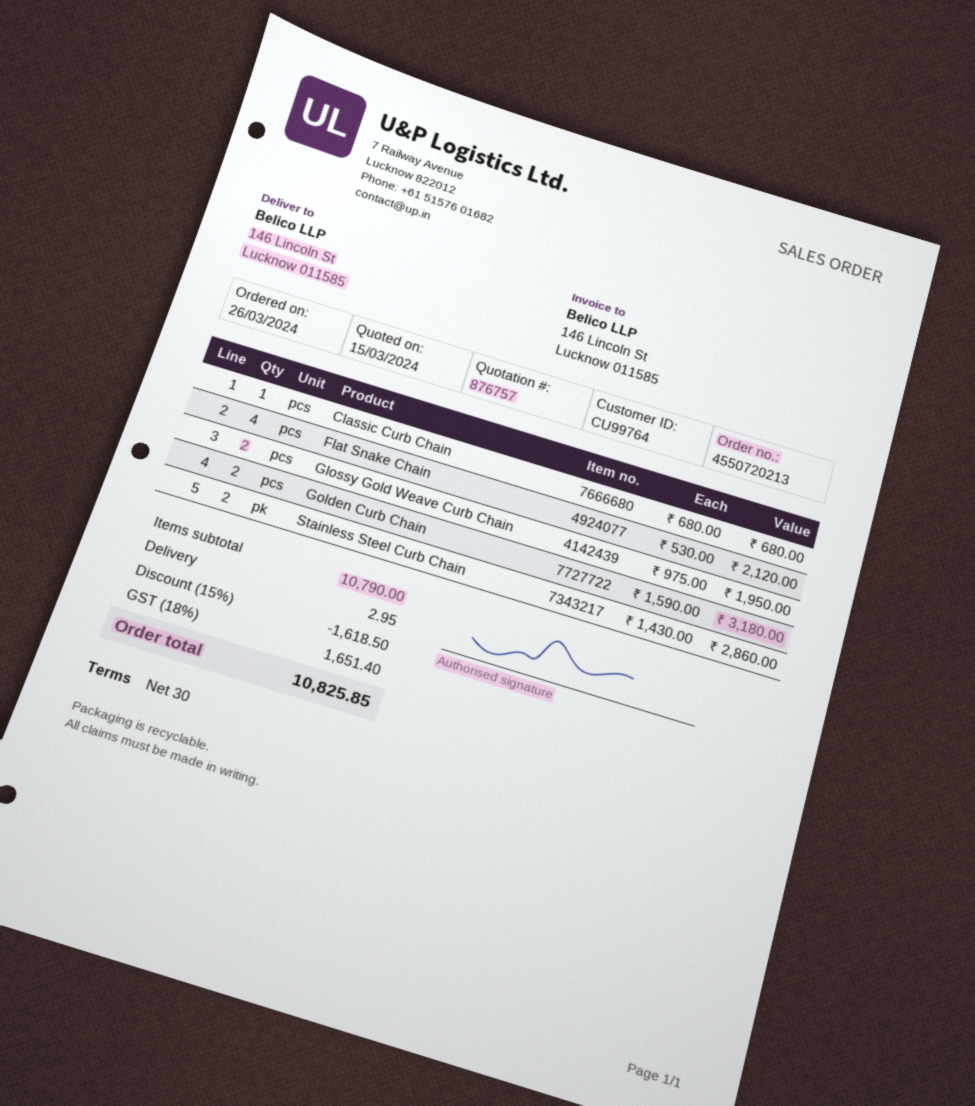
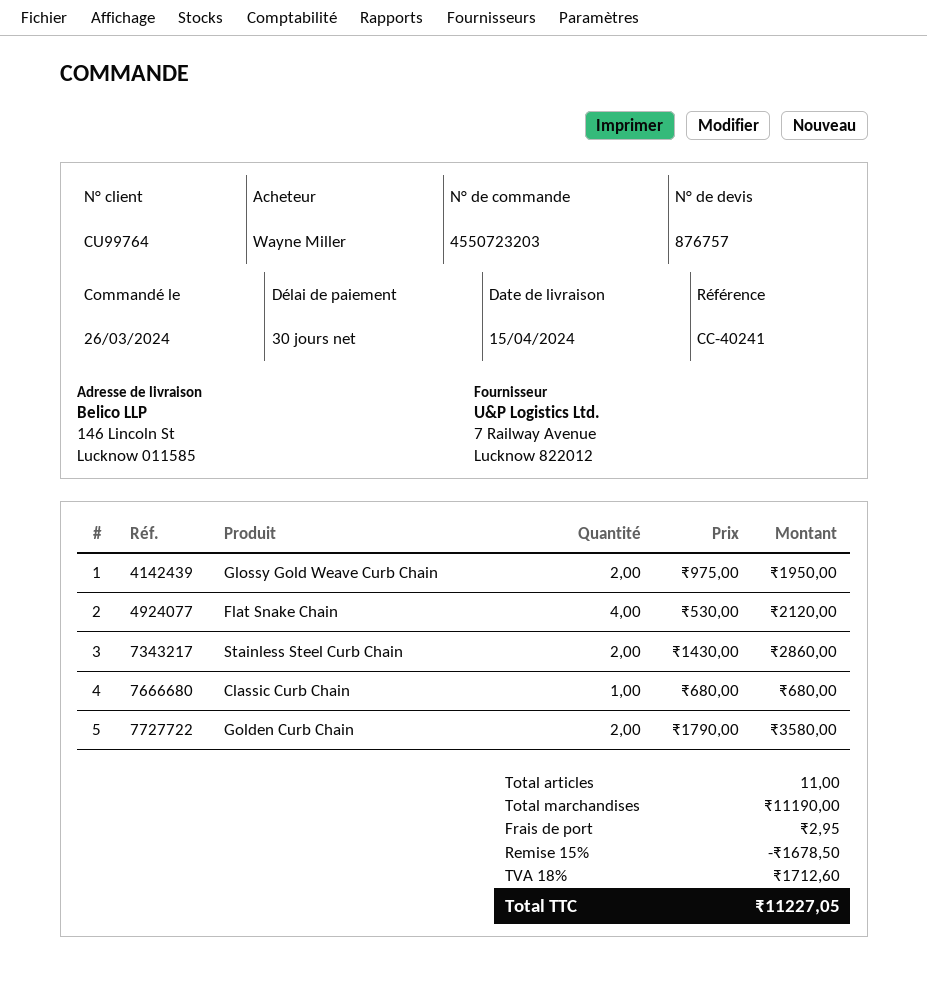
order number: 4550720213 -> 4550723203
Golden Curb Chain: 2 x 1590.00 = 3180.00 -> 2 x 1790.00 = 3580.00
subtotal: 10790.00 -> 11190.00
discount: 15% = 1618.50 -> 15% = 1678.50
tax: 18% = 1651.40 -> 18% = 1712.60
total: 10825.85 -> 11227.05

